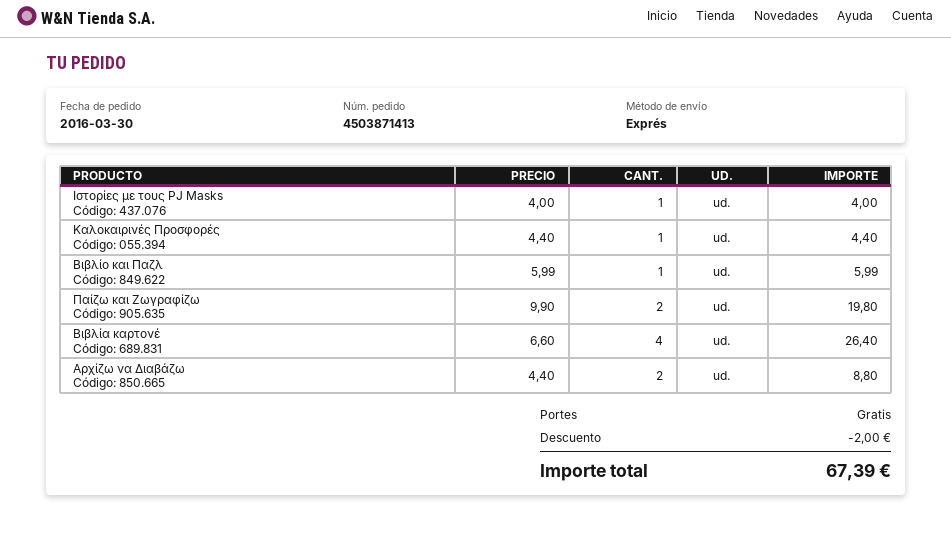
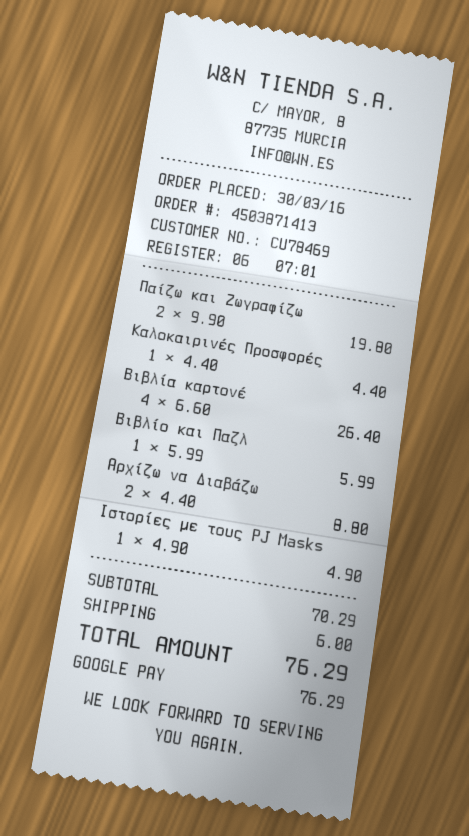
Ιστορίες με τους PJ Masks: 1 x 4.00 = 4.00 -> 1 x 4.90 = 4.90
discount: 2.00 -> none
shipping: 0.00 -> 6.00
total: 67.39 -> 76.29

